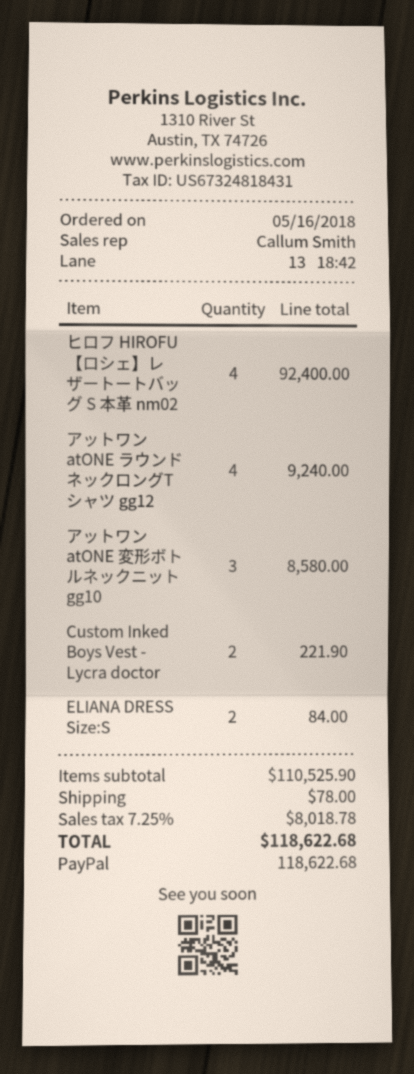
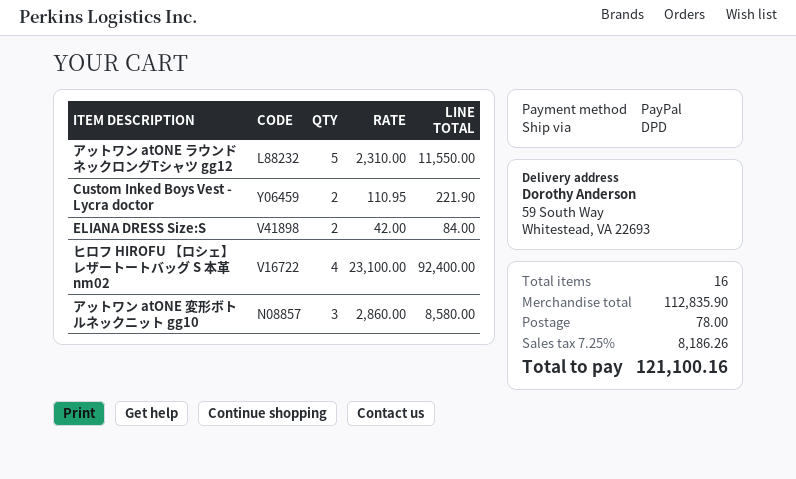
アットワン atONE ラウンドネックロングTシャツ gg12: 4 for 9240.00 -> 5 for 11550.00
subtotal: 110525.90 -> 112835.90
tax: 7.25% = 8018.78 -> 7.25% = 8186.26
total: 118622.68 -> 121100.16

